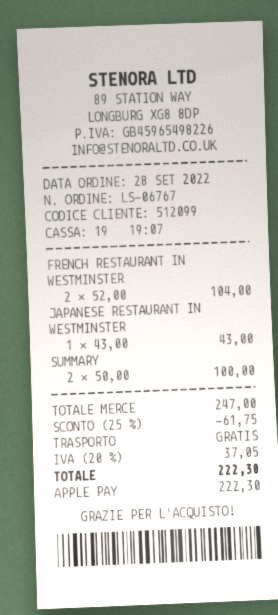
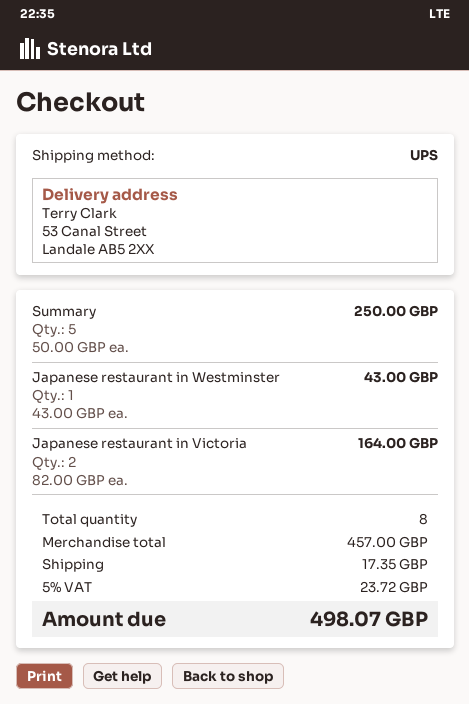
FRENCH RESTAURANT IN WESTMINSTER: 2 x 52.00 = 104.00 -> none
SUMMARY: 2 x 50.00 = 100.00 -> 5 x 50.00 = 250.00
Japanese restaurant in Victoria: none -> 2 x 82.00 = 164.00
subtotal: 247.00 -> 457.00
discount: 25% = 61.75 -> none
shipping: 0.00 -> 17.35
tax: 20% = 37.05 -> 5% = 23.72
total: 222.30 -> 498.07

